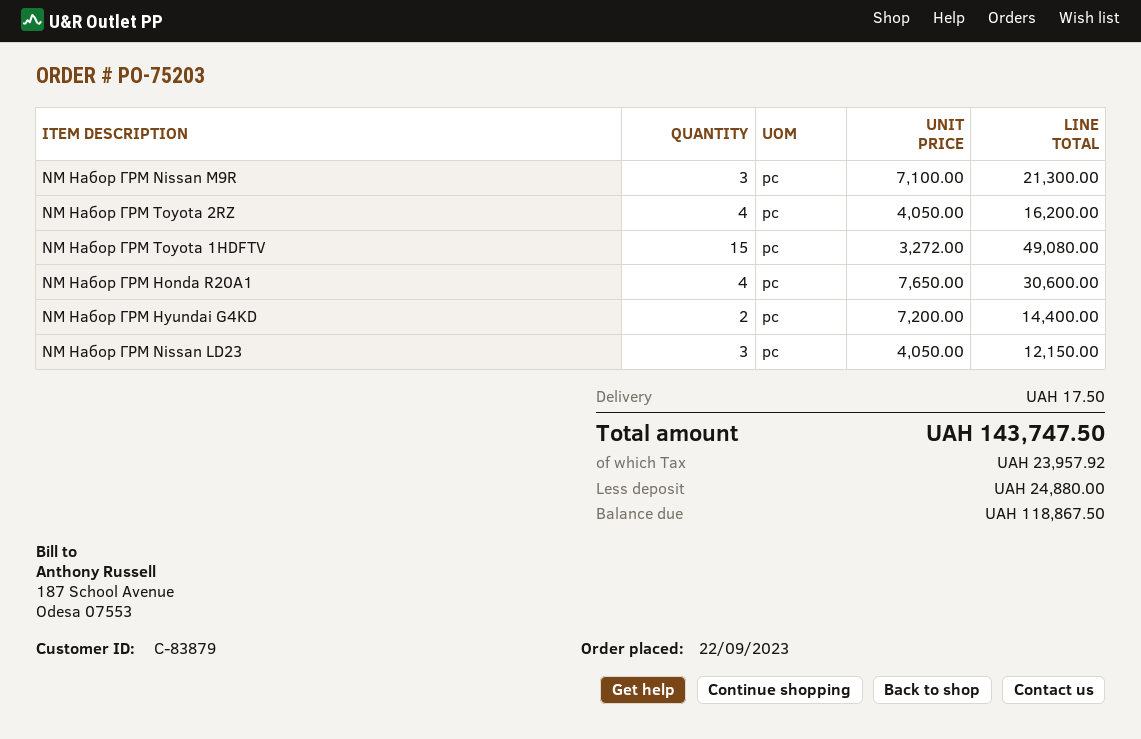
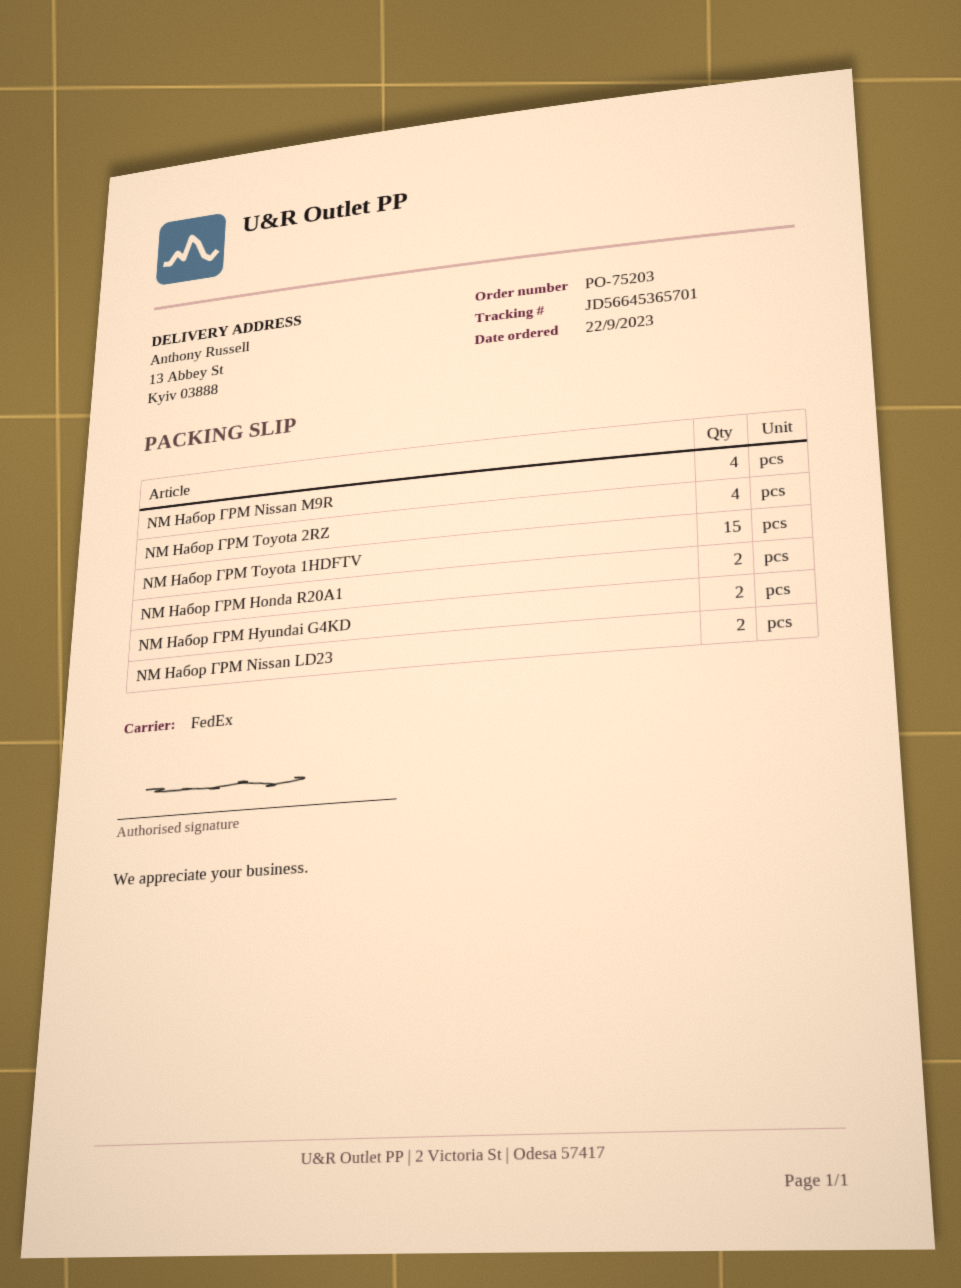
NM Набор ГРМ Nissan M9R: 3 -> 4
NM Набор ГРМ Honda R20A1: 4 -> 2
NM Набор ГРМ Nissan LD23: 3 -> 2

